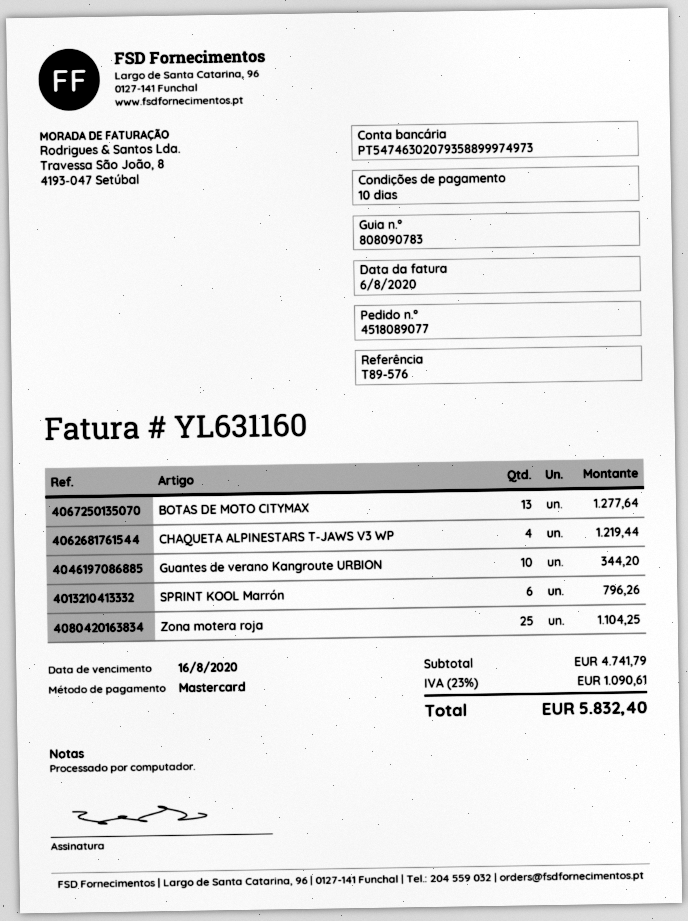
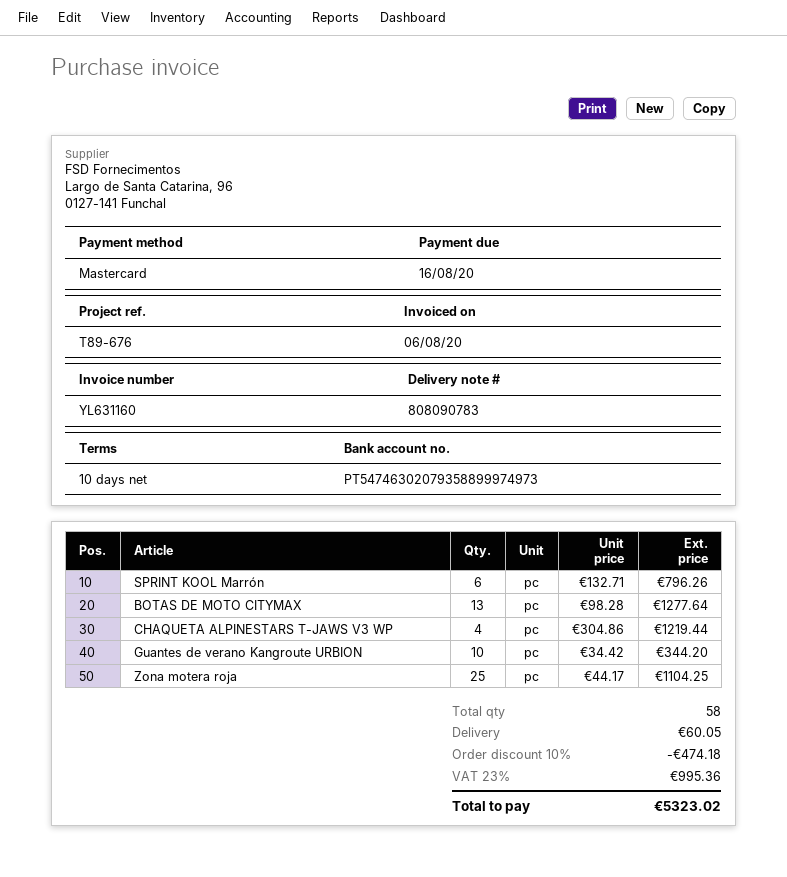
reference: T89-576 -> T89-676
discount: none -> 10% = 474.18
shipping: none -> 60.05
tax: 23% = 1090.61 -> 23% = 995.36
total: 5832.40 -> 5323.02

